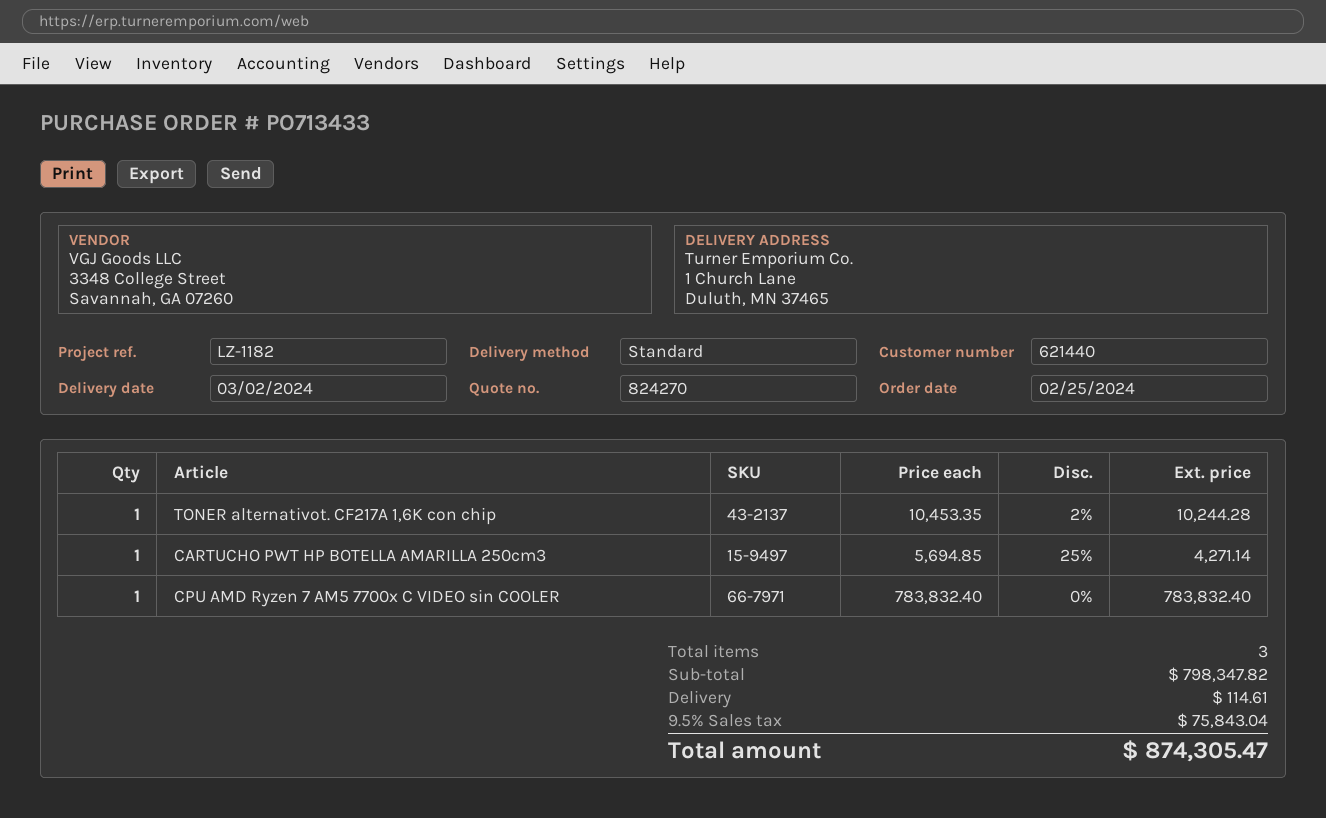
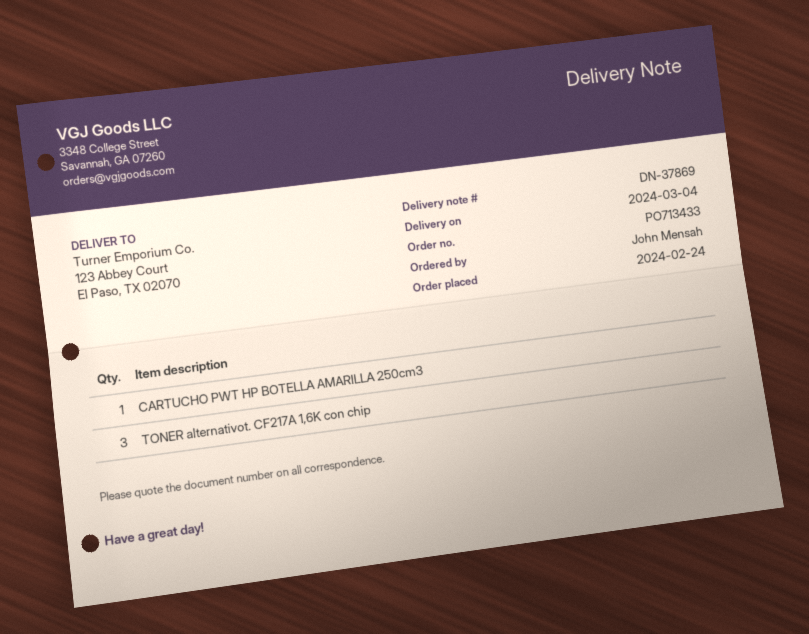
order date: 2024-02-25 -> 2024-02-24
delivery date: 2024-03-02 -> 2024-03-04
ship to: 1 Church Lane, Duluth, MN 37465 -> 123 Abbey Court, El Paso, TX 02070
TONER alternativot. CF217A 1,6K con chip: 1 -> 3
CPU AMD Ryzen 7 AM5 7700x C VIDEO sin COOLER: 1 -> none

